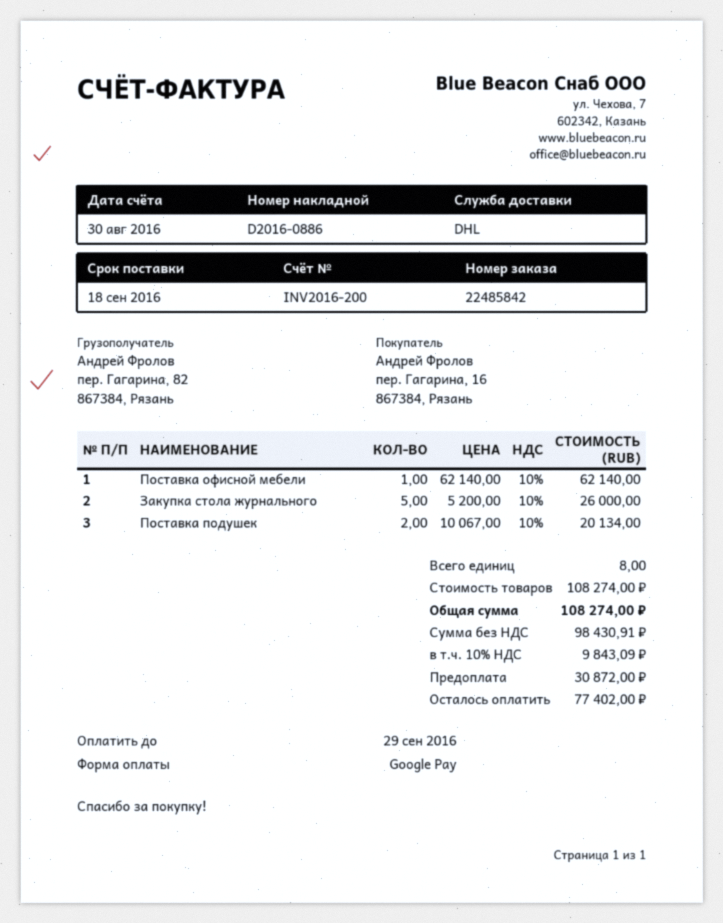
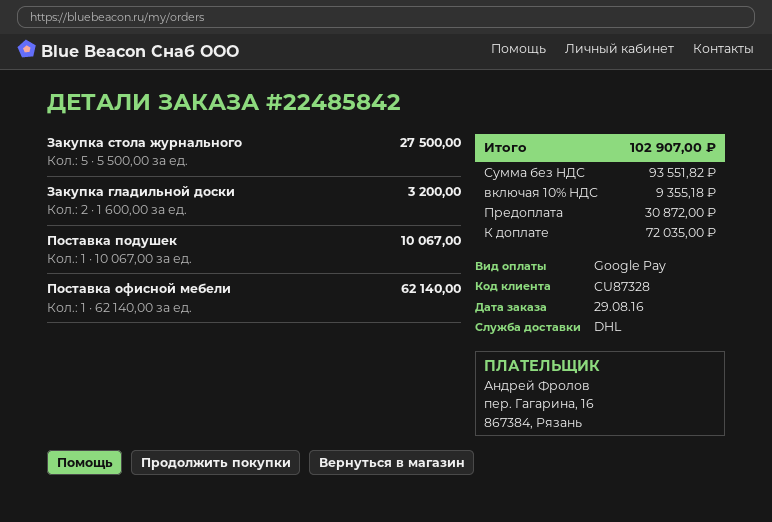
Закупка стола журнального: 5 x 5200.00 = 26000.00 -> 5 x 5500.00 = 27500.00
Поставка подушек: 2 x 10067.00 = 20134.00 -> 1 x 10067.00 = 10067.00
Закупка гладильной доски: none -> 2 x 1600.00 = 3200.00
net: 98430.91 -> 93551.82
tax: 10% = 9843.09 -> 10% = 9355.18
total: 108274.00 -> 102907.00
balance: 77402.00 -> 72035.00

